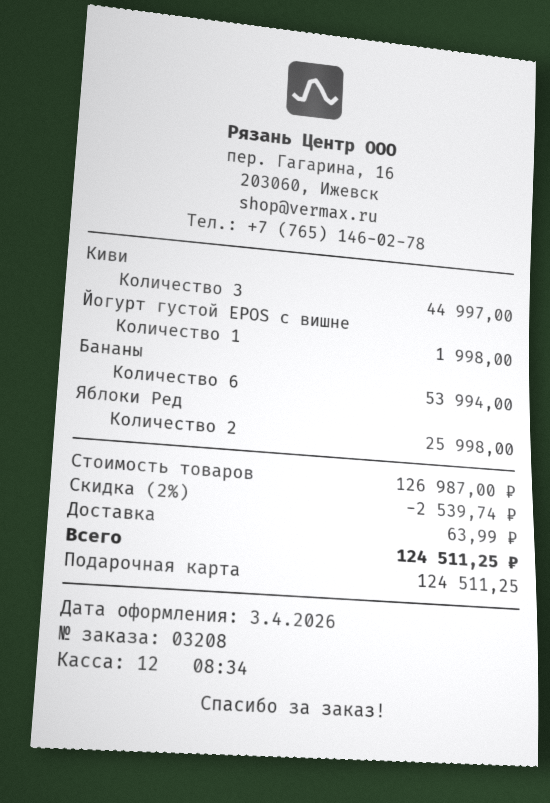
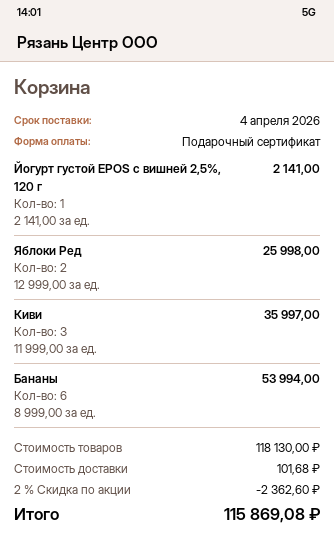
Киви: 3 for 44997.00 -> 3 for 35997.00
Йогурт густой EPOS с вишне: 1 for 1998.00 -> 1 for 2141.00
subtotal: 126987.00 -> 118130.00
discount: 2% = 2539.74 -> 2% = 2362.60
shipping: 63.99 -> 101.68
total: 124511.25 -> 115869.08

